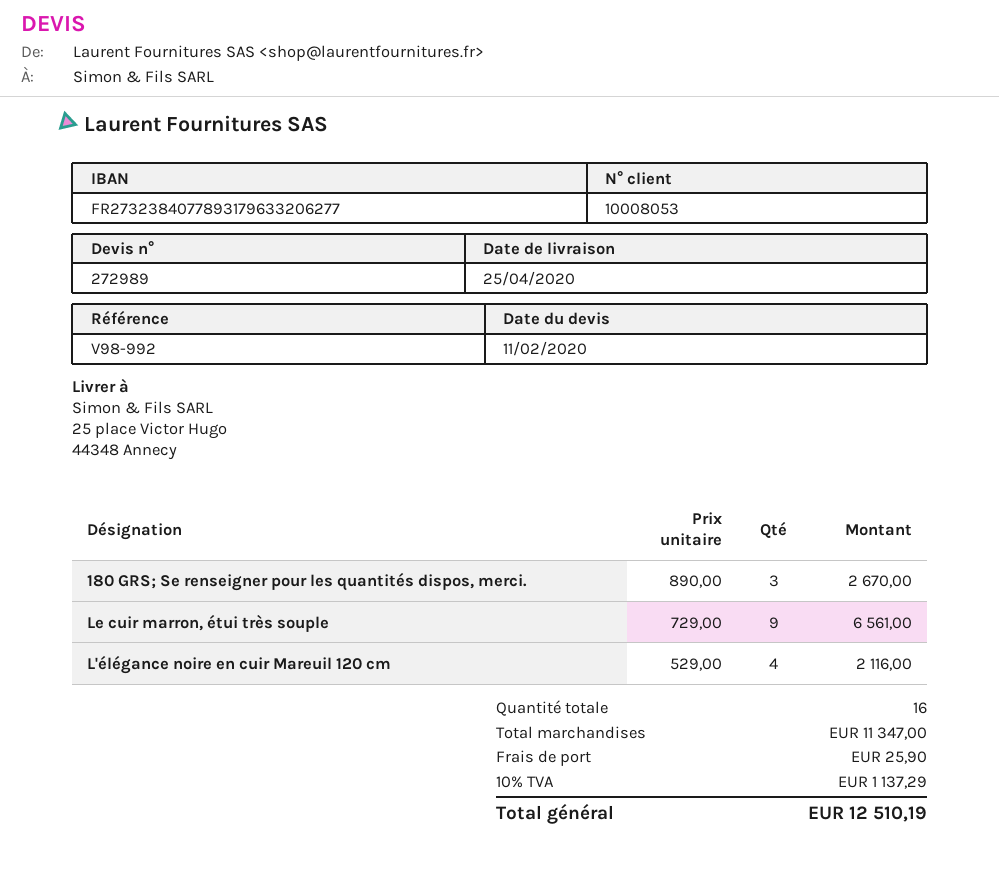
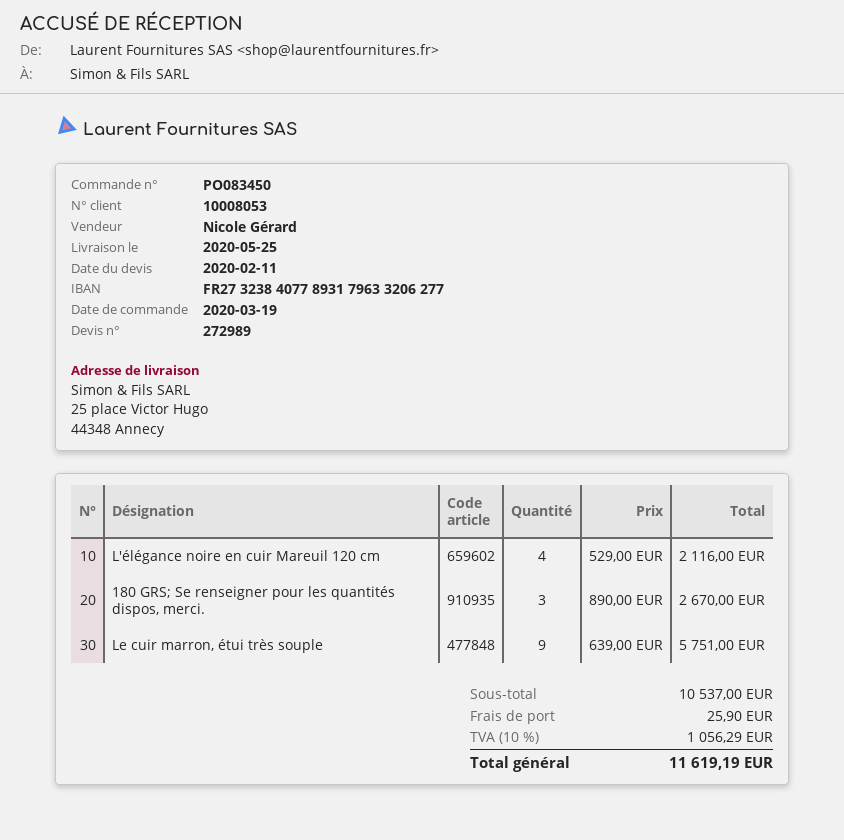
delivery date: 2020-04-25 -> 2020-05-25
Le cuir marron, étui très souple: 9 x 729.00 = 6561.00 -> 9 x 639.00 = 5751.00
subtotal: 11347.00 -> 10537.00
tax: 10% = 1137.29 -> 10% = 1056.29
total: 12510.19 -> 11619.19

